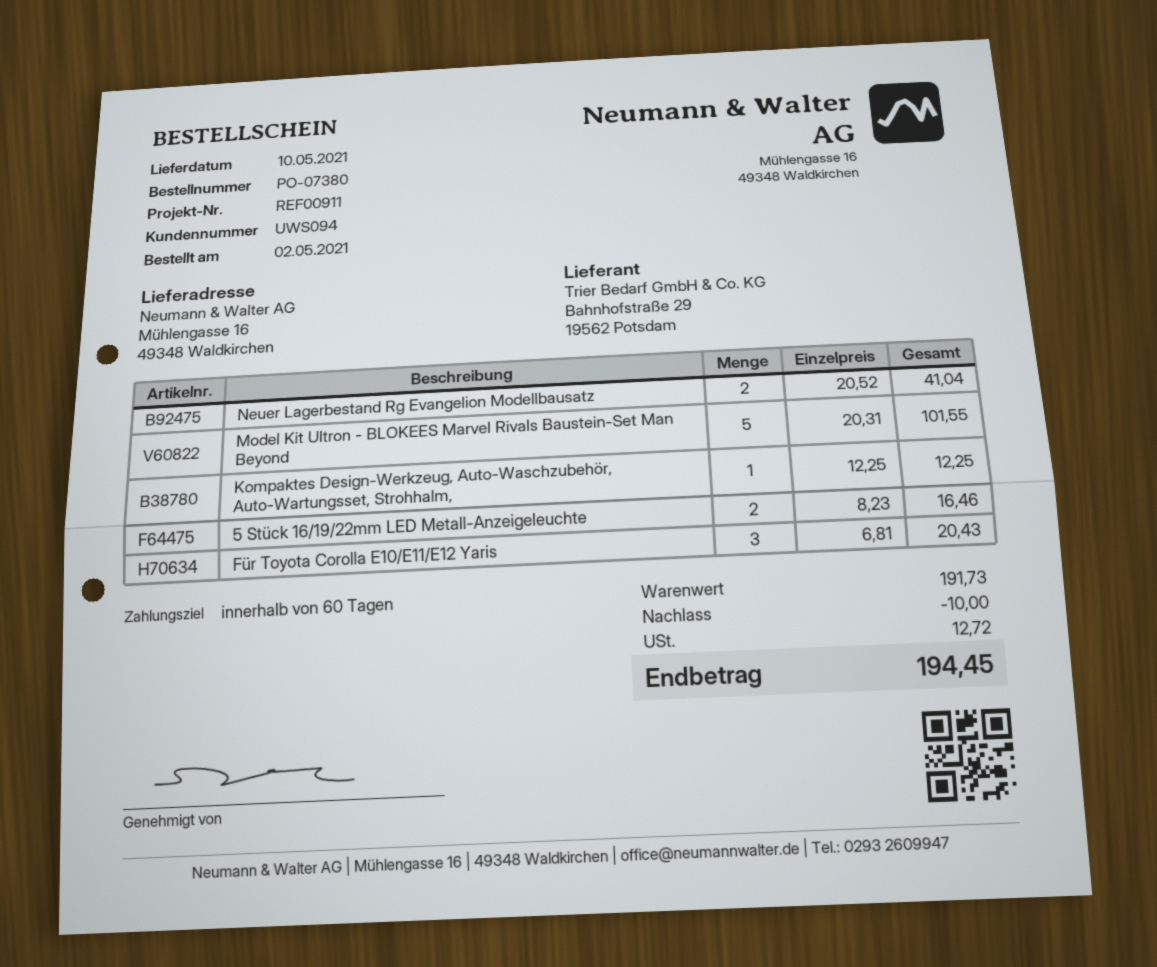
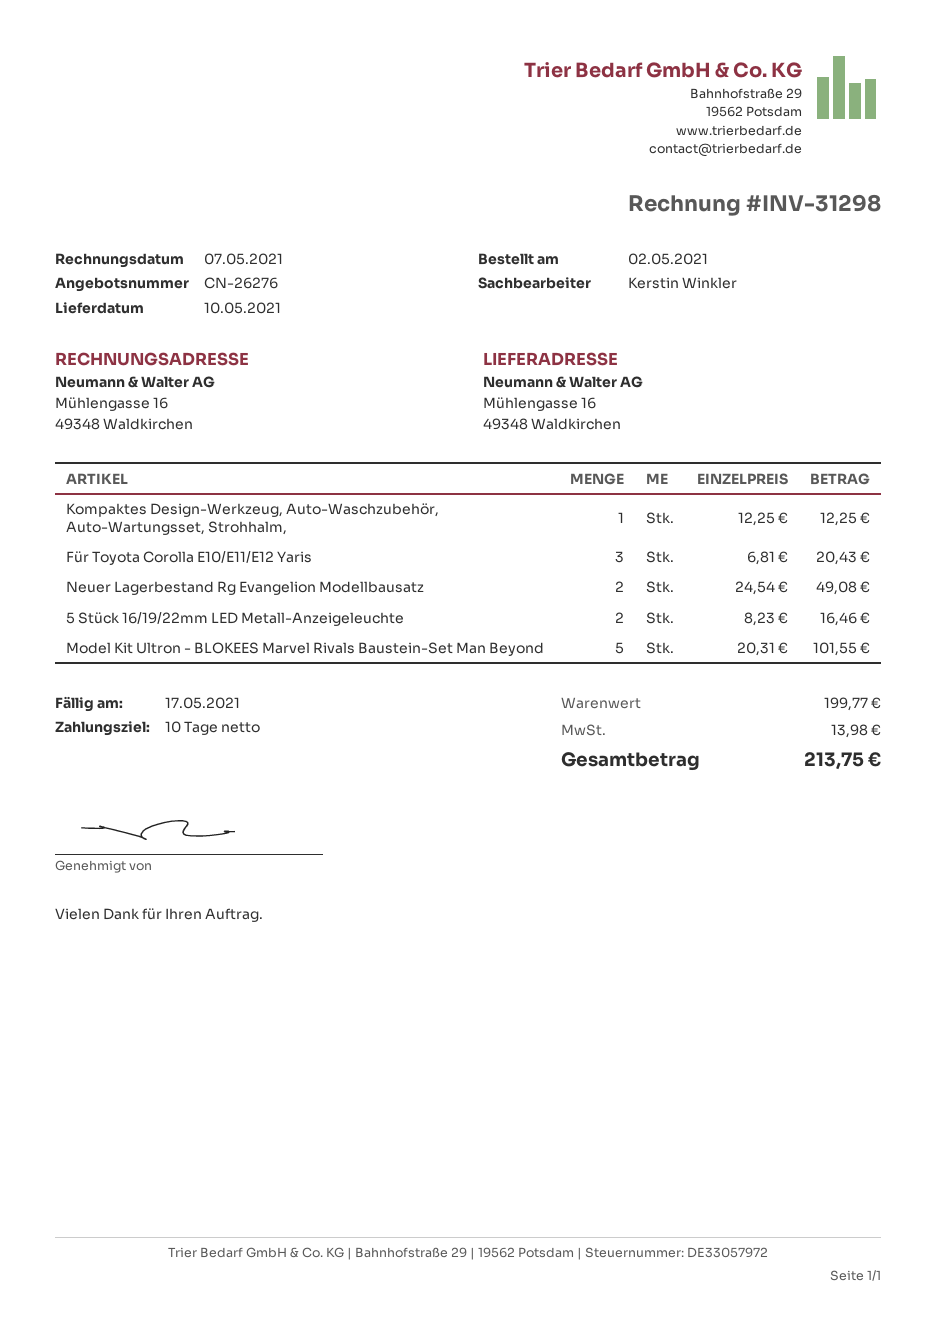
payment terms: 60 days -> 10 days
Neuer Lagerbestand Rg Evangelion Modellbausatz: 2 x 20.52 = 41.04 -> 2 x 24.54 = 49.08
subtotal: 191.73 -> 199.77
discount: 10.00 -> none
tax: 12.72 -> 13.98
total: 194.45 -> 213.75

